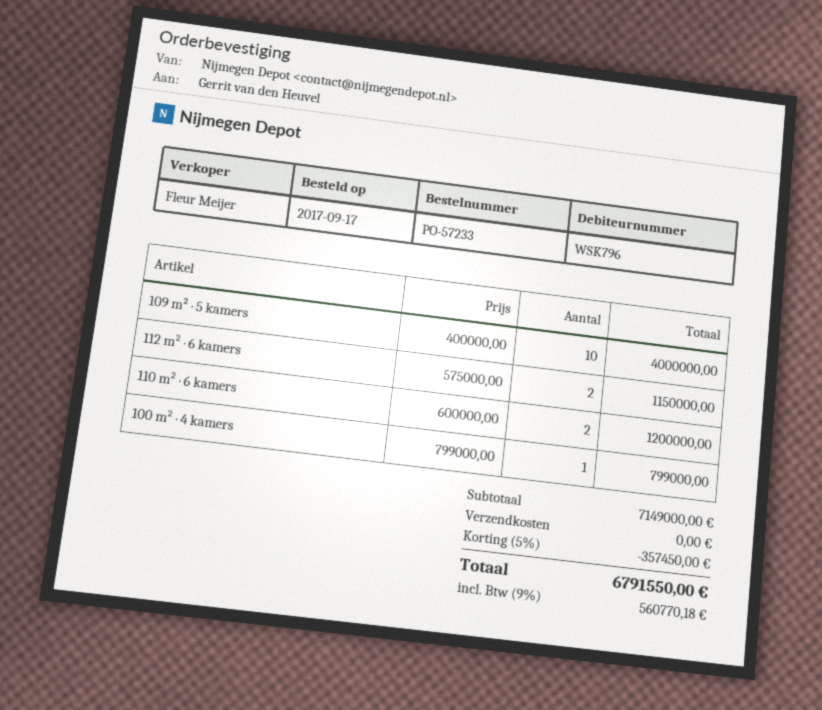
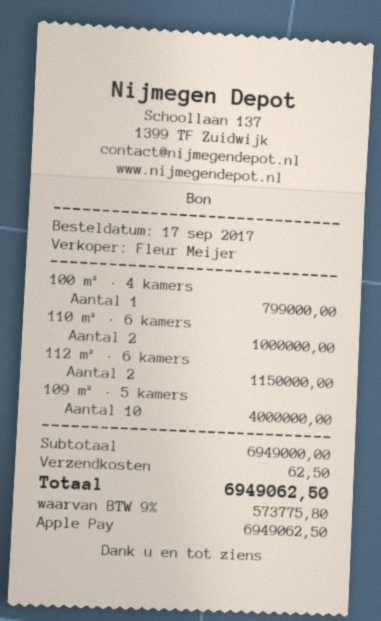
110 m² · 6 kamers: 2 for 1200000.00 -> 2 for 1000000.00
subtotal: 7149000.00 -> 6949000.00
discount: 5% = 357450.00 -> none
shipping: 0.00 -> 62.50
tax: 9% = 560770.18 -> 9% = 573775.80
total: 6791550.00 -> 6949062.50

